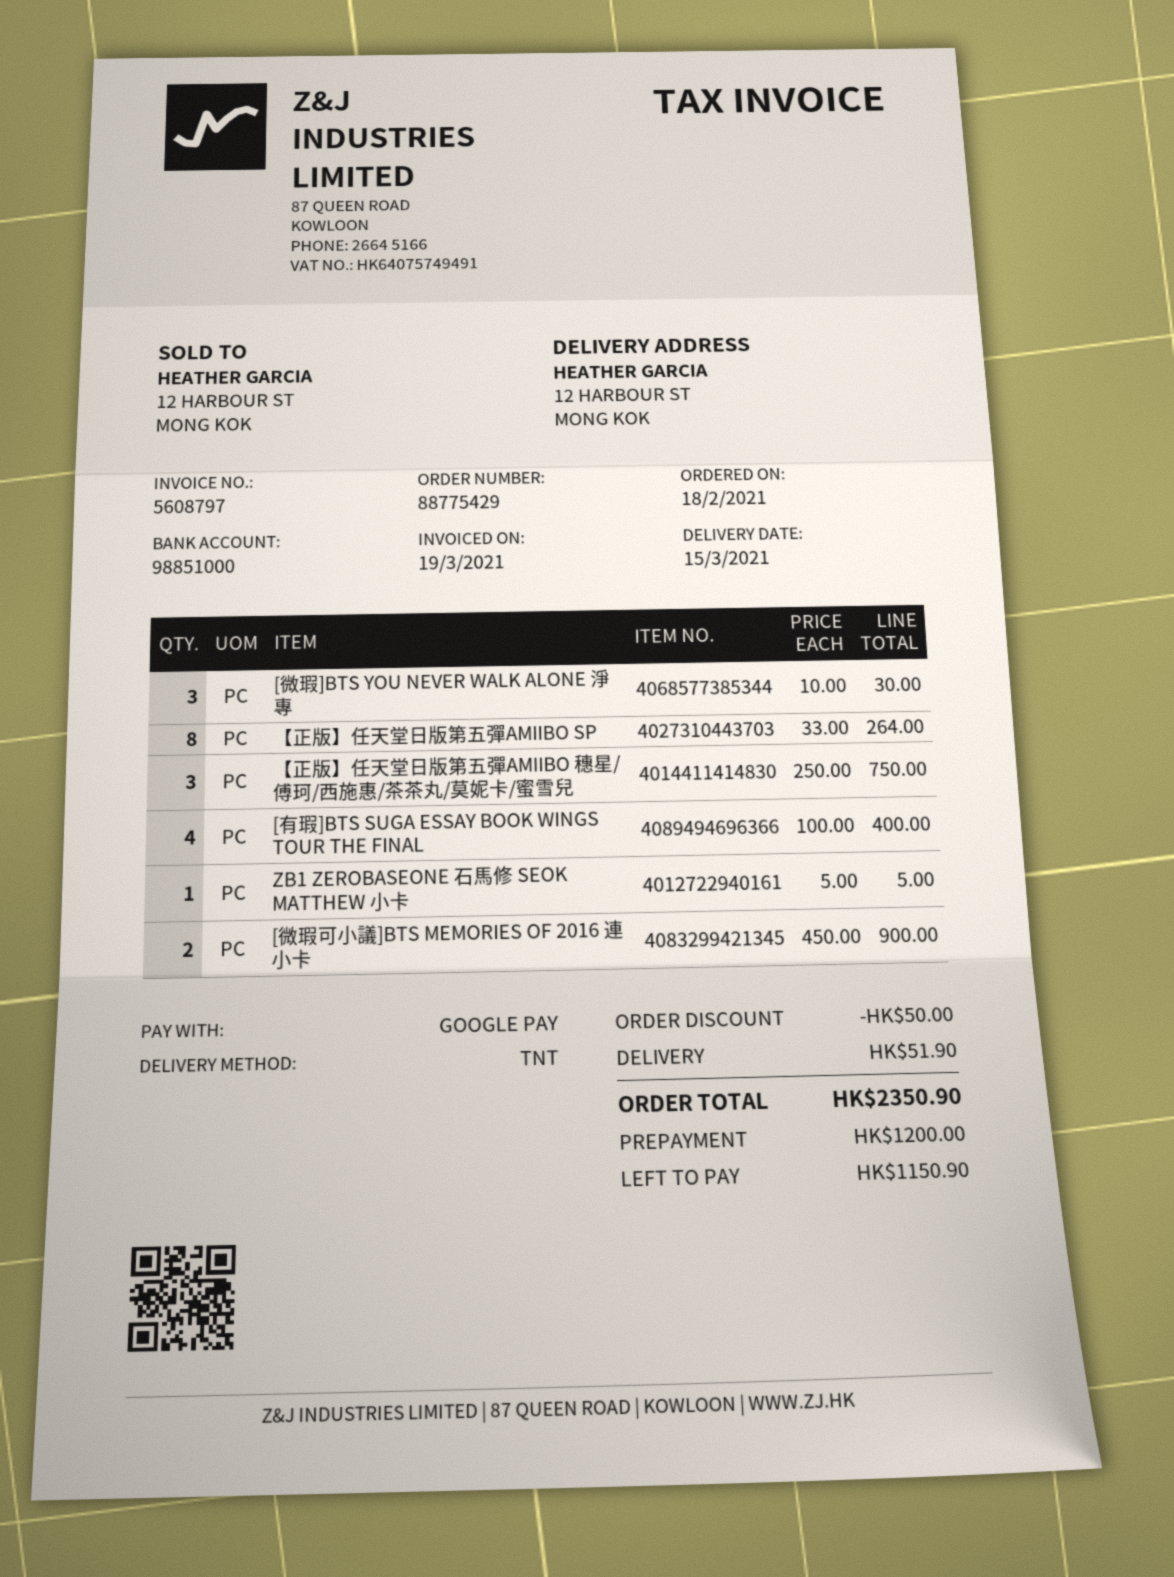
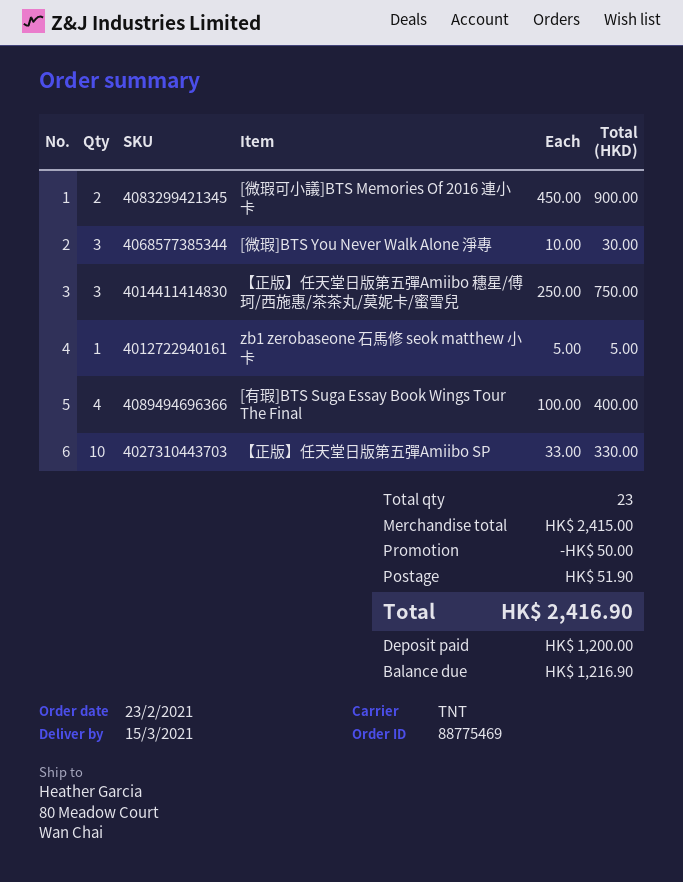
order number: 88775429 -> 88775469
order date: 2021-02-18 -> 2021-02-23
ship to: 12 HARBOUR ST, MONG KOK -> 80 Meadow Court, Wan Chai
【正版】任天堂日版第五彈AMIIBO SP: 8 x 33.00 = 264.00 -> 10 x 33.00 = 330.00
total: 2350.90 -> 2416.90
balance: 1150.90 -> 1216.90

